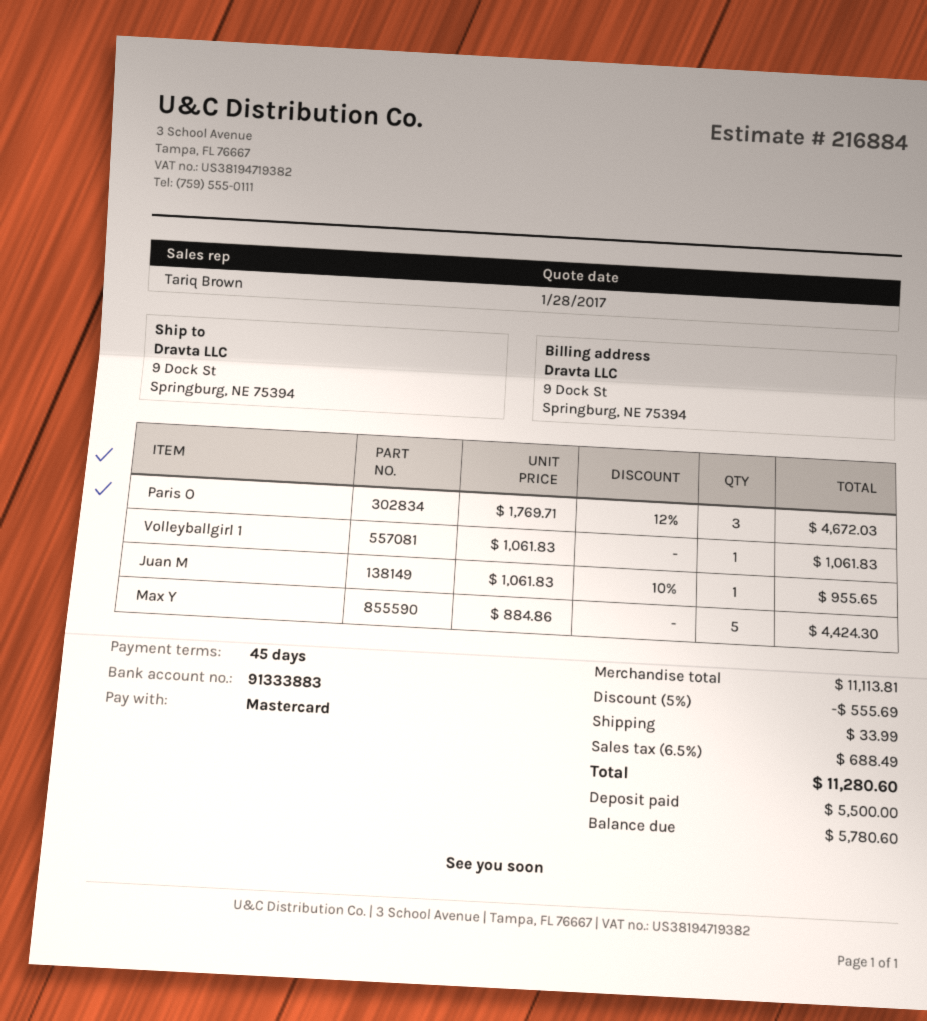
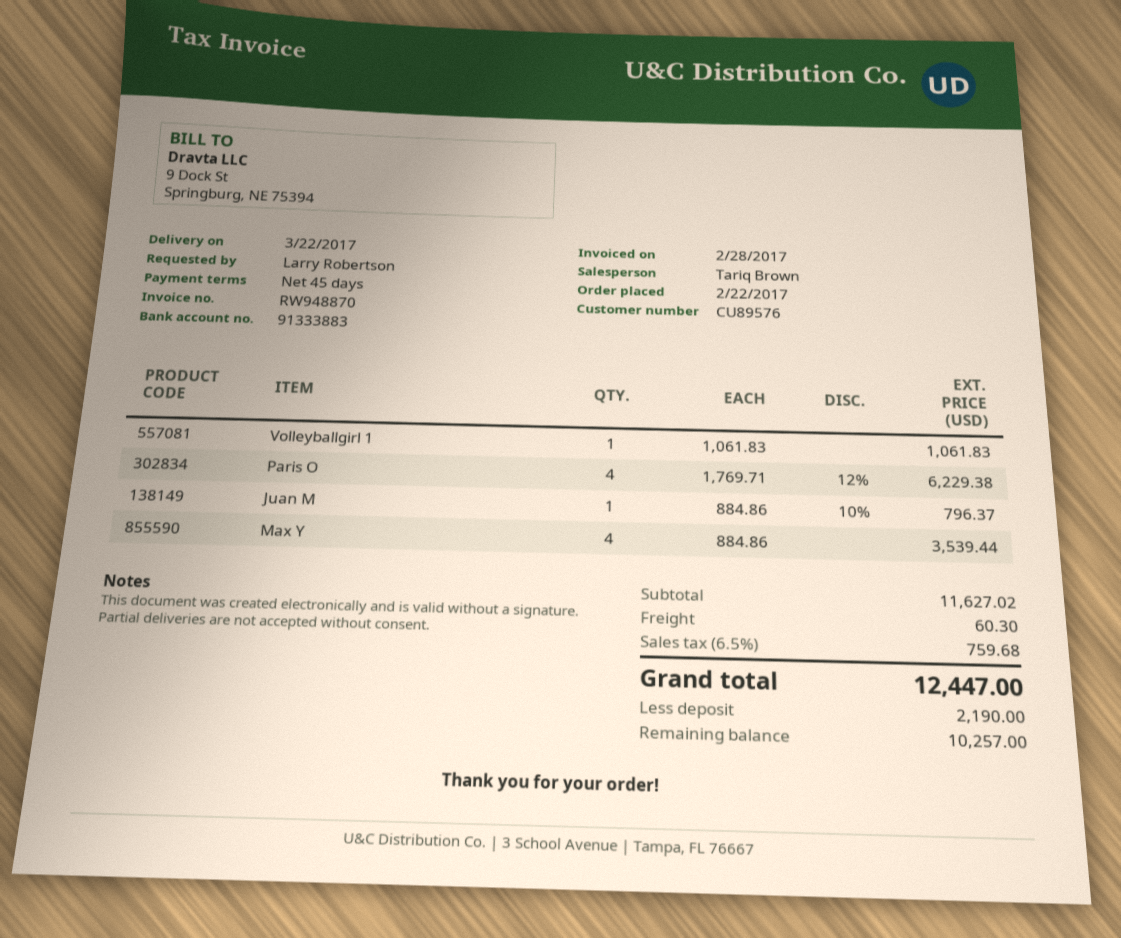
Paris O: 3 x 1769.71 - 12% = 4672.03 -> 4 x 1769.71 - 12% = 6229.38
Juan M: 1 x 1061.83 - 10% = 955.65 -> 1 x 884.86 - 10% = 796.37
Max Y: 5 x 884.86 = 4424.30 -> 4 x 884.86 = 3539.44
subtotal: 11113.81 -> 11627.02
discount: 5% = 555.69 -> none
shipping: 33.99 -> 60.30
tax: 6.5% = 688.49 -> 6.5% = 759.68
total: 11280.60 -> 12447.00
deposit: 5500.00 -> 2190.00
balance: 5780.60 -> 10257.00

